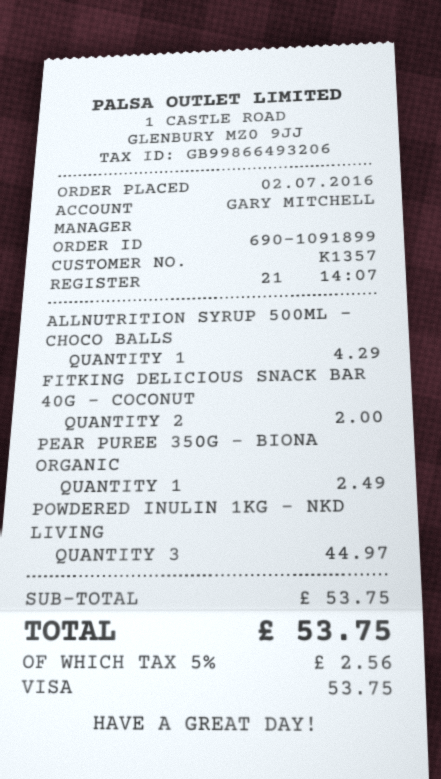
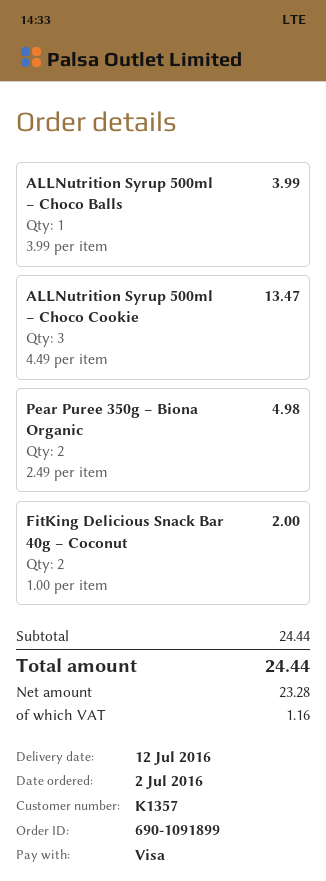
ALLNUTRITION SYRUP 500ML – CHOCO BALLS: 1 for 4.29 -> 1 for 3.99
PEAR PUREE 350G – BIONA ORGANIC: 1 for 2.49 -> 2 for 4.98
POWDERED INULIN 1KG – NKD LIVING: 3 for 44.97 -> none
ALLNutrition Syrup 500ml – Choco Cookie: none -> 3 for 13.47
subtotal: 53.75 -> 24.44
tax: 2.56 -> 1.16
total: 53.75 -> 24.44

